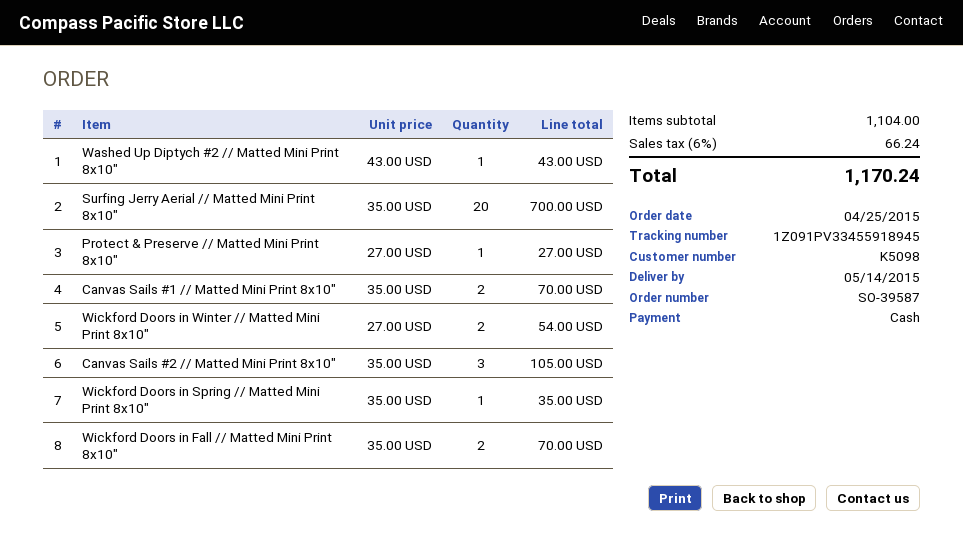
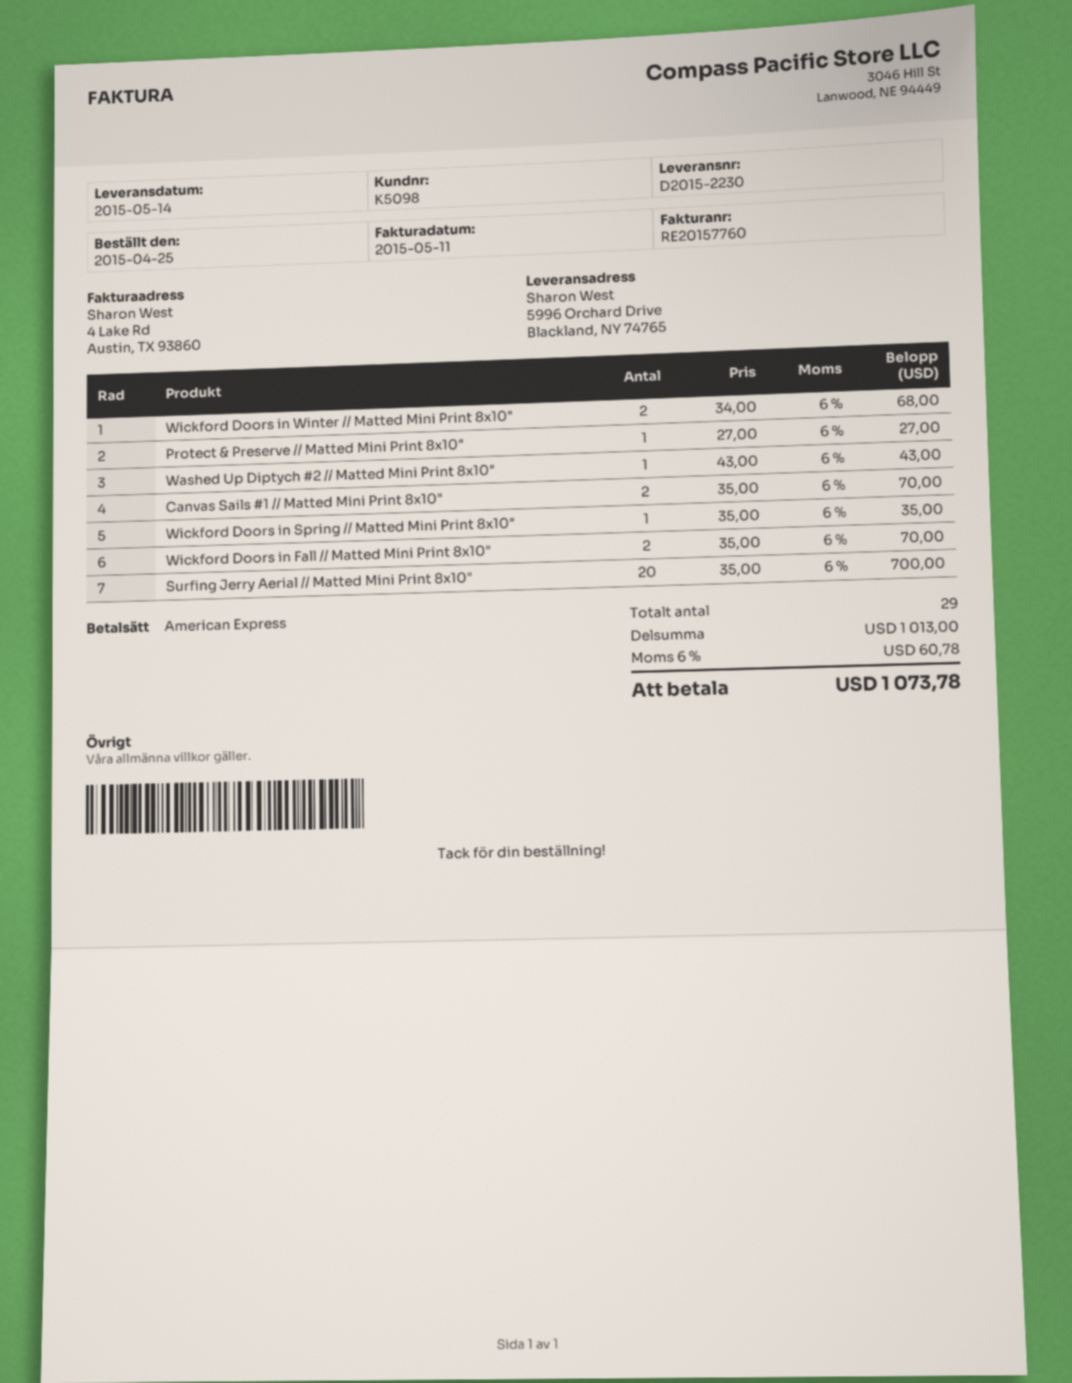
payment method: cash -> American Express
Wickford Doors in Winter // Matted Mini Print 8x10": 2 x 27.00 = 54.00 -> 2 x 34.00 = 68.00
Canvas Sails #2 // Matted Mini Print 8x10": 3 x 35.00 = 105.00 -> none
subtotal: 1104.00 -> 1013.00
tax: 6% = 66.24 -> 6% = 60.78
total: 1170.24 -> 1073.78

